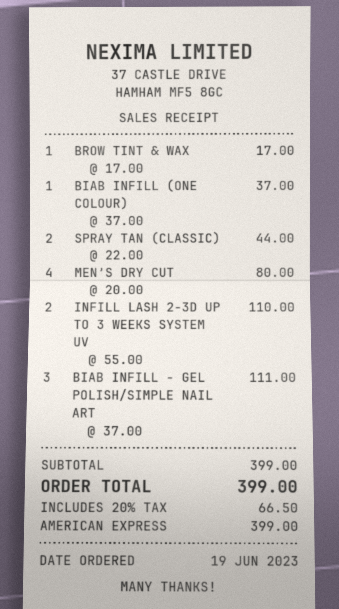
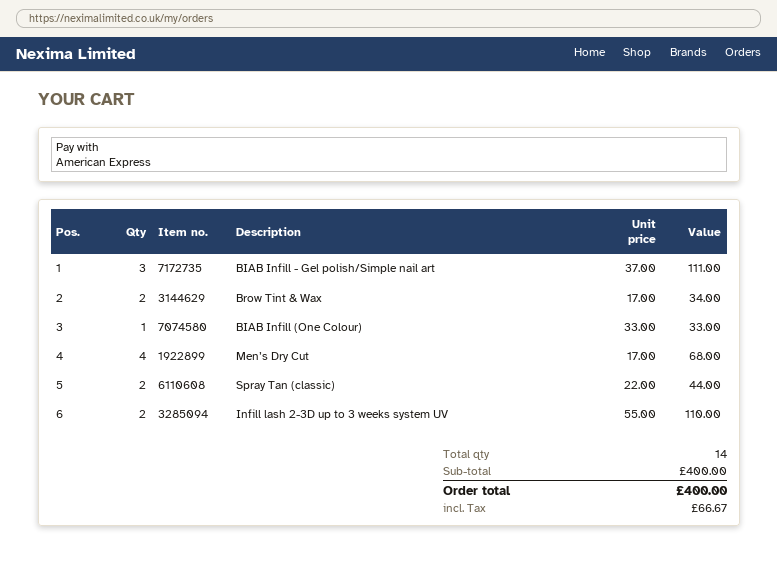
BROW TINT & WAX: 1 x 17.00 = 17.00 -> 2 x 17.00 = 34.00
BIAB INFILL (ONE COLOUR): 1 x 37.00 = 37.00 -> 1 x 33.00 = 33.00
MEN’S DRY CUT: 4 x 20.00 = 80.00 -> 4 x 17.00 = 68.00
subtotal: 399.00 -> 400.00
tax: 66.50 -> 66.67
total: 399.00 -> 400.00

